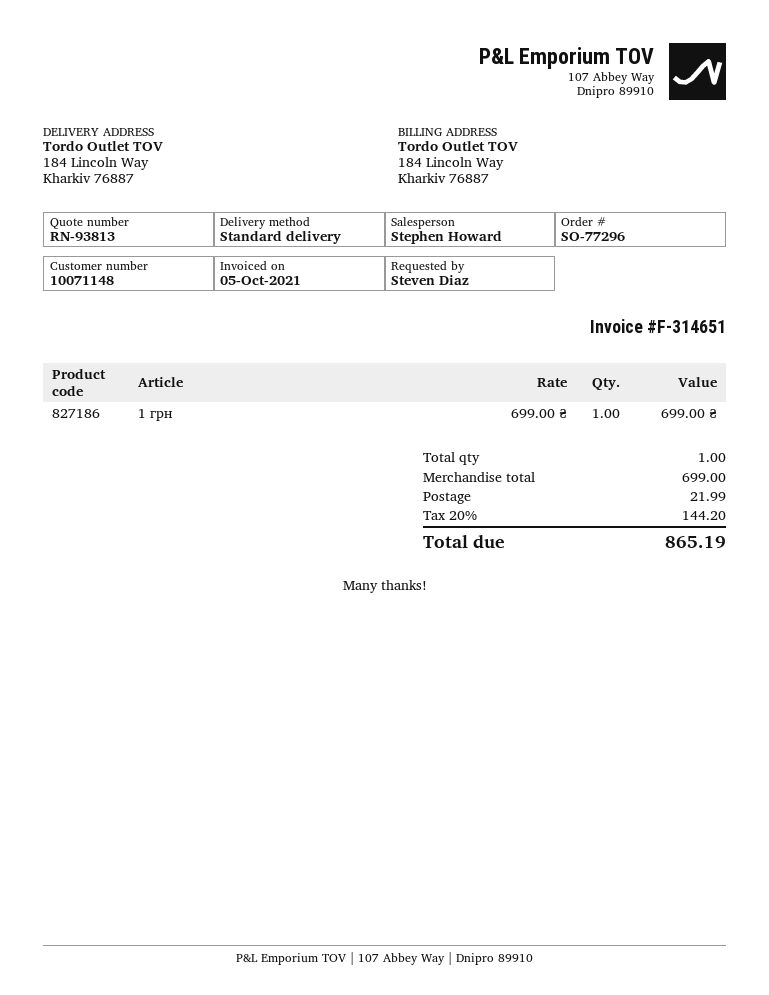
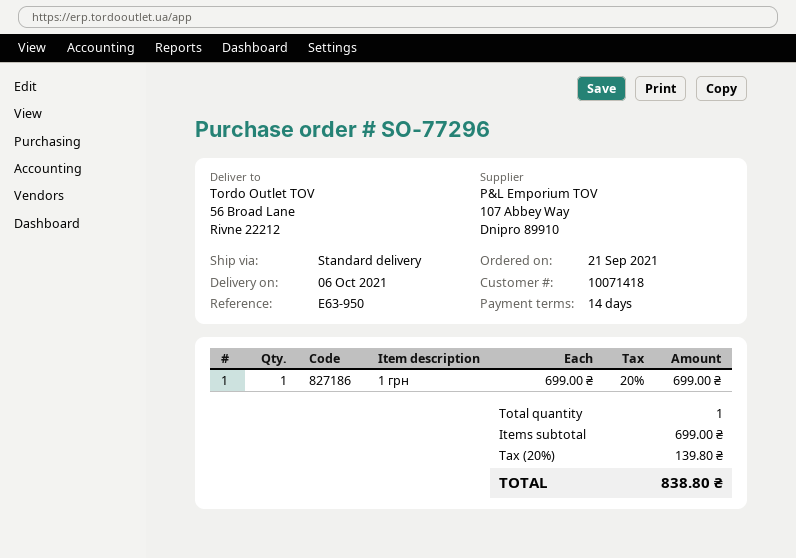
customer number: 10071148 -> 10071418
ship to: 184 Lincoln Way, Kharkiv 76887 -> 56 Broad Lane, Rivne 22212
shipping: 21.99 -> none
tax: 20% = 144.20 -> 20% = 139.80
total: 865.19 -> 838.80

